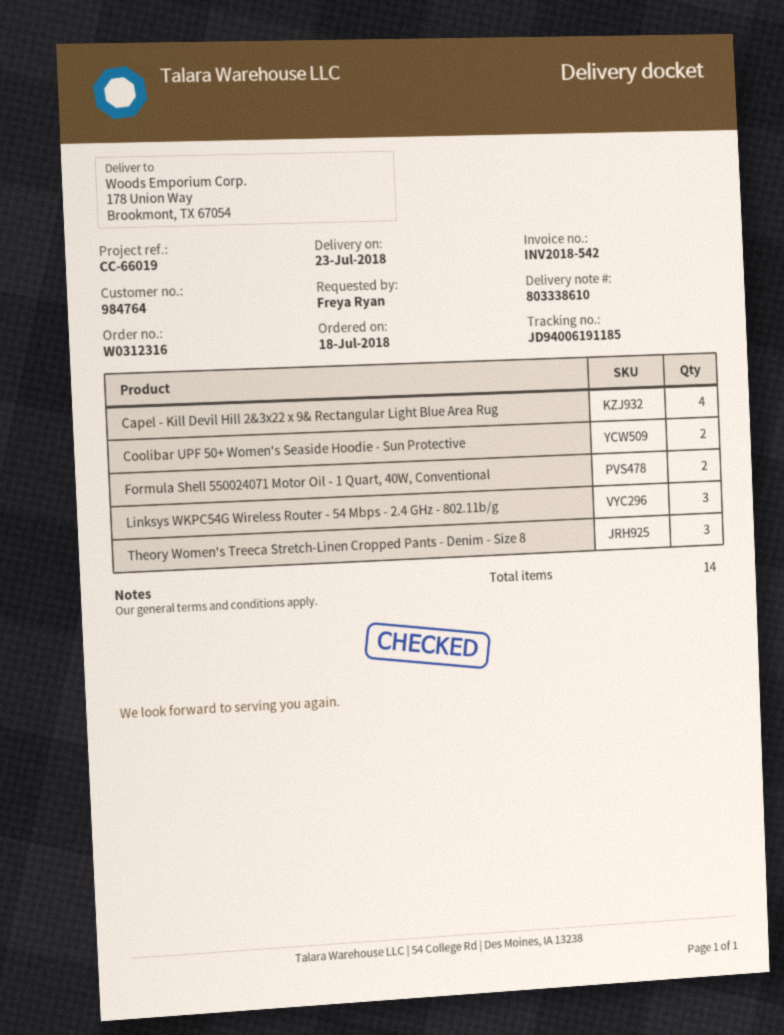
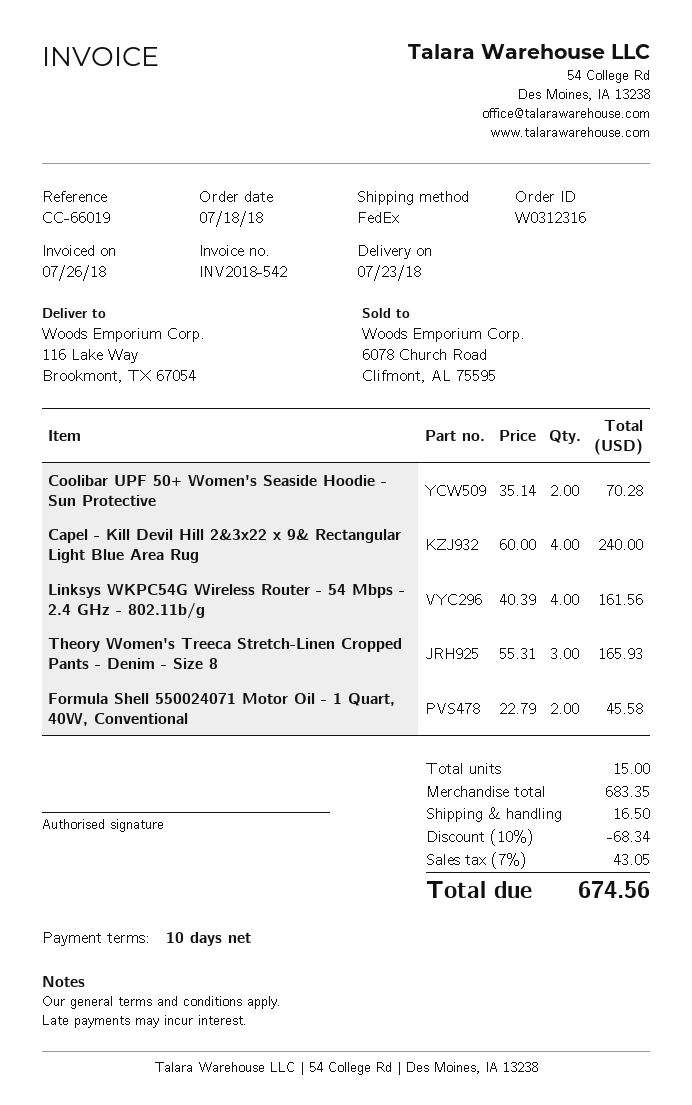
ship to: 178 Union Way, Brookmont, TX 67054 -> 116 Lake Way, Brookmont, TX 67054
Linksys WKPC54G Wireless Router - 54 Mbps - 2.4 GHz - 802.11b/g: 3 -> 4
total quantity: 14 -> 15

